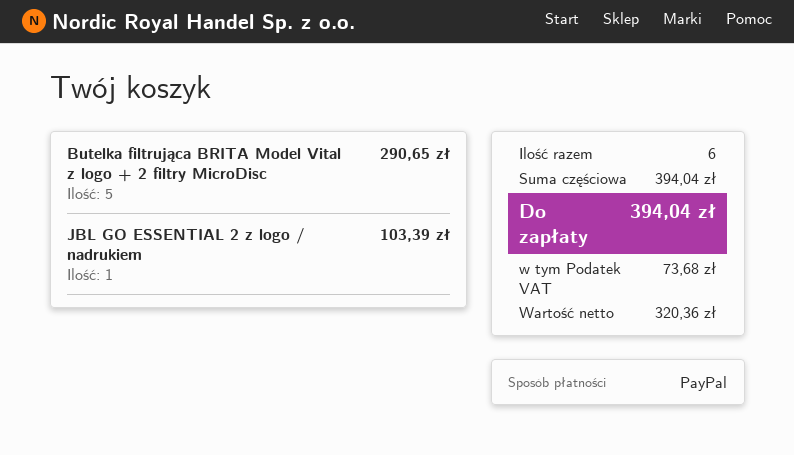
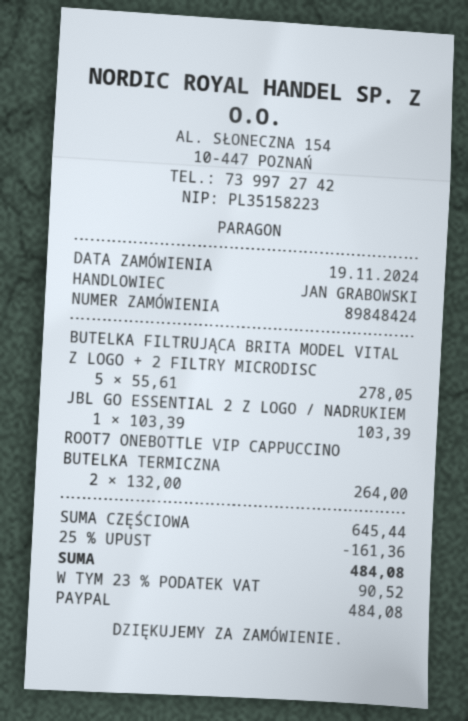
Butelka filtrująca BRITA Model Vital z logo + 2 filtry MicroDisc: 5 for 290.65 -> 5 for 278.05
ROOT7 ONEBOTTLE VIP CAPPUCCINO BUTELKA TERMICZNA: none -> 2 for 264.00
subtotal: 394.04 -> 645.44
discount: none -> 25% = 161.36
tax: 73.68 -> 90.52
total: 394.04 -> 484.08

